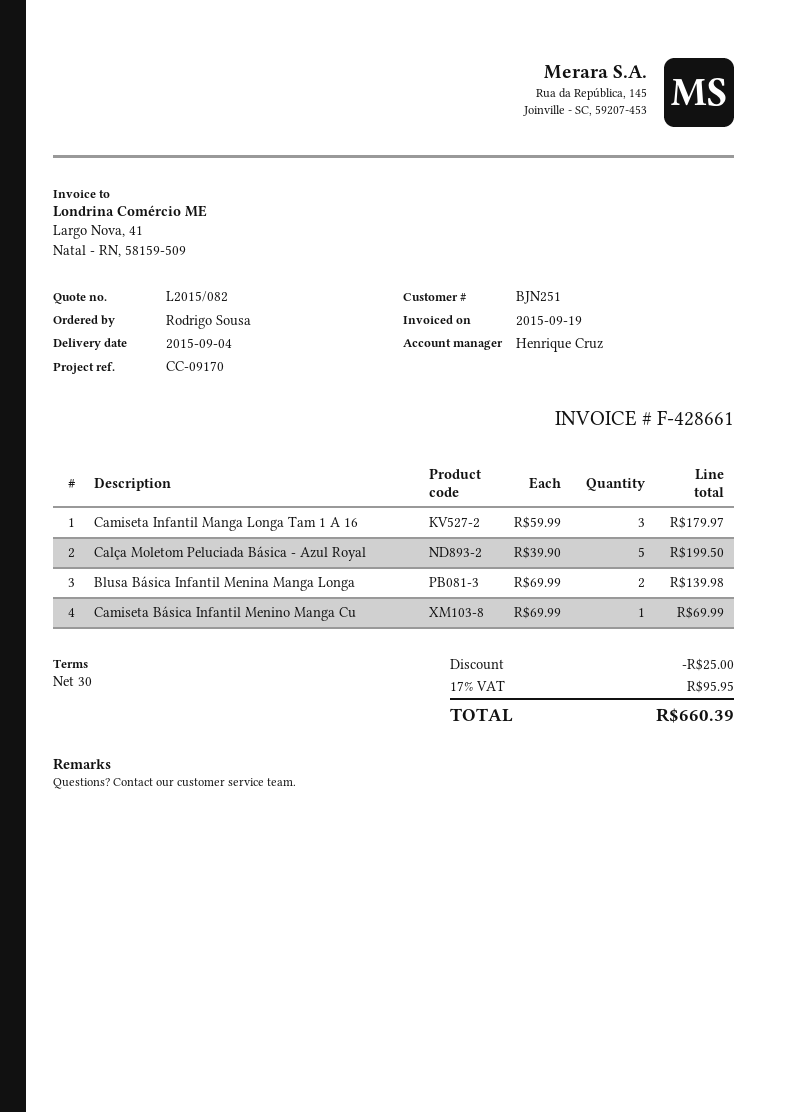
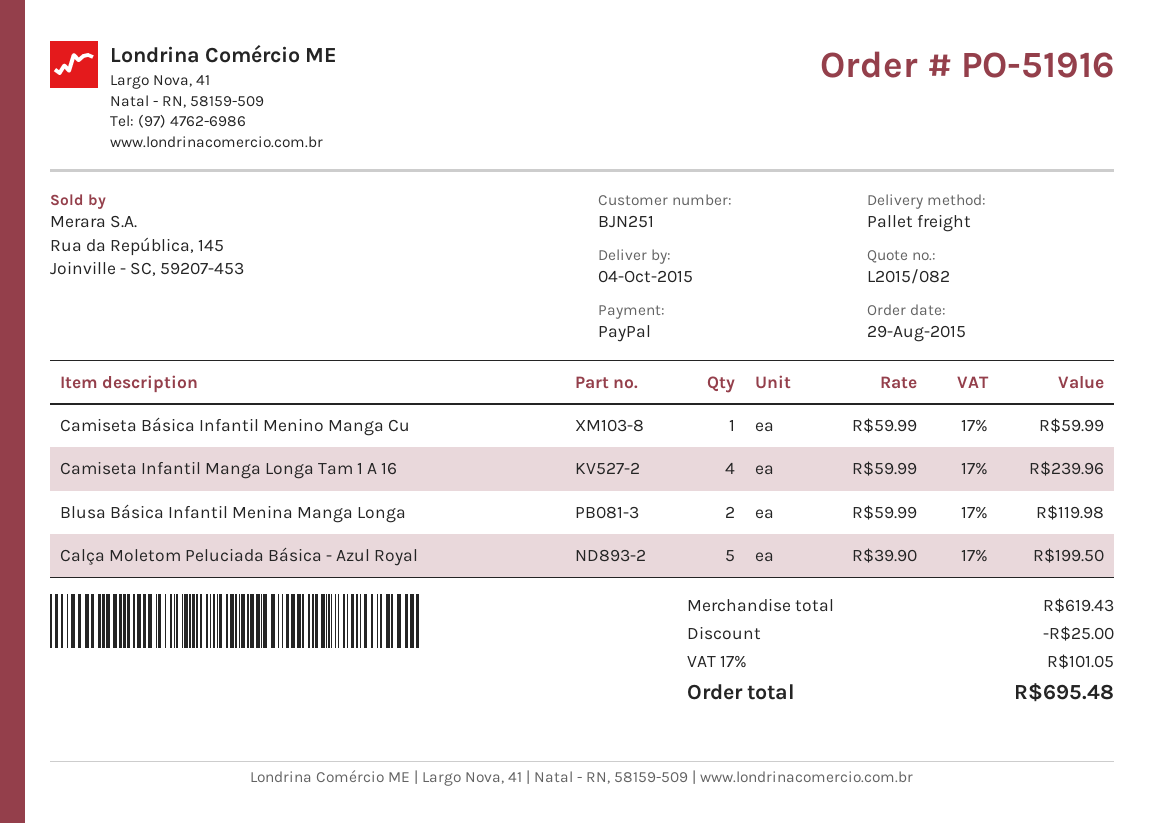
delivery date: 2015-09-04 -> 2015-10-04
Camiseta Infantil Manga Longa Tam 1 A 16: 3 x 59.99 = 179.97 -> 4 x 59.99 = 239.96
Blusa Básica Infantil Menina Manga Longa: 2 x 69.99 = 139.98 -> 2 x 59.99 = 119.98
Camiseta Básica Infantil Menino Manga Cu: 1 x 69.99 = 69.99 -> 1 x 59.99 = 59.99
tax: 17% = 95.95 -> 17% = 101.05
total: 660.39 -> 695.48

